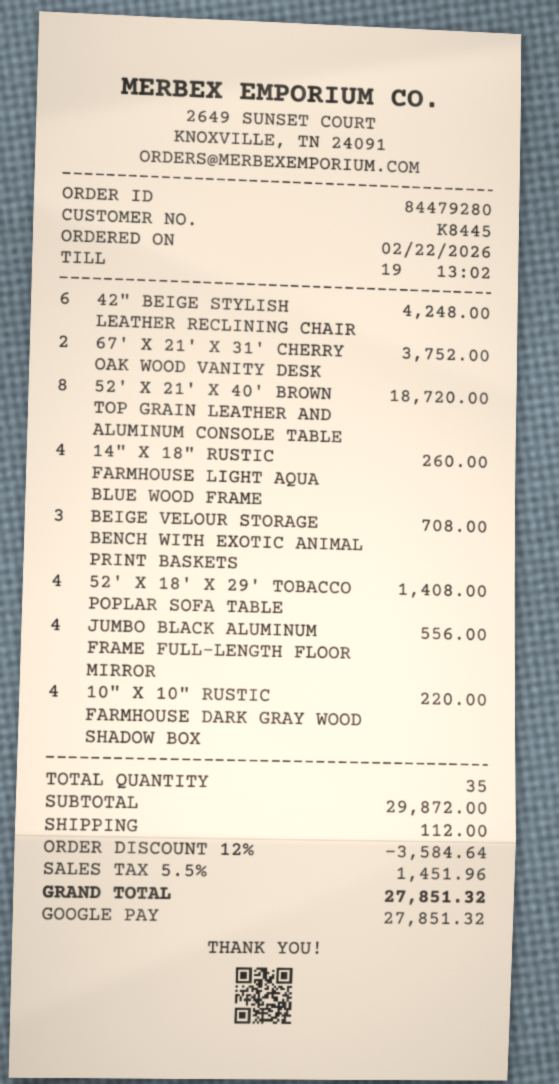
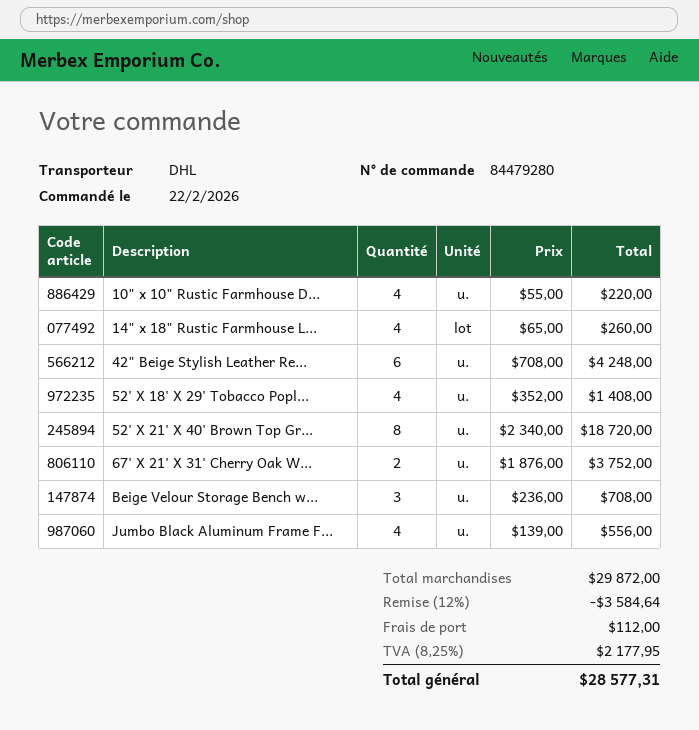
tax: 5.5% = 1451.96 -> 8.25% = 2177.95
total: 27851.32 -> 28577.31

